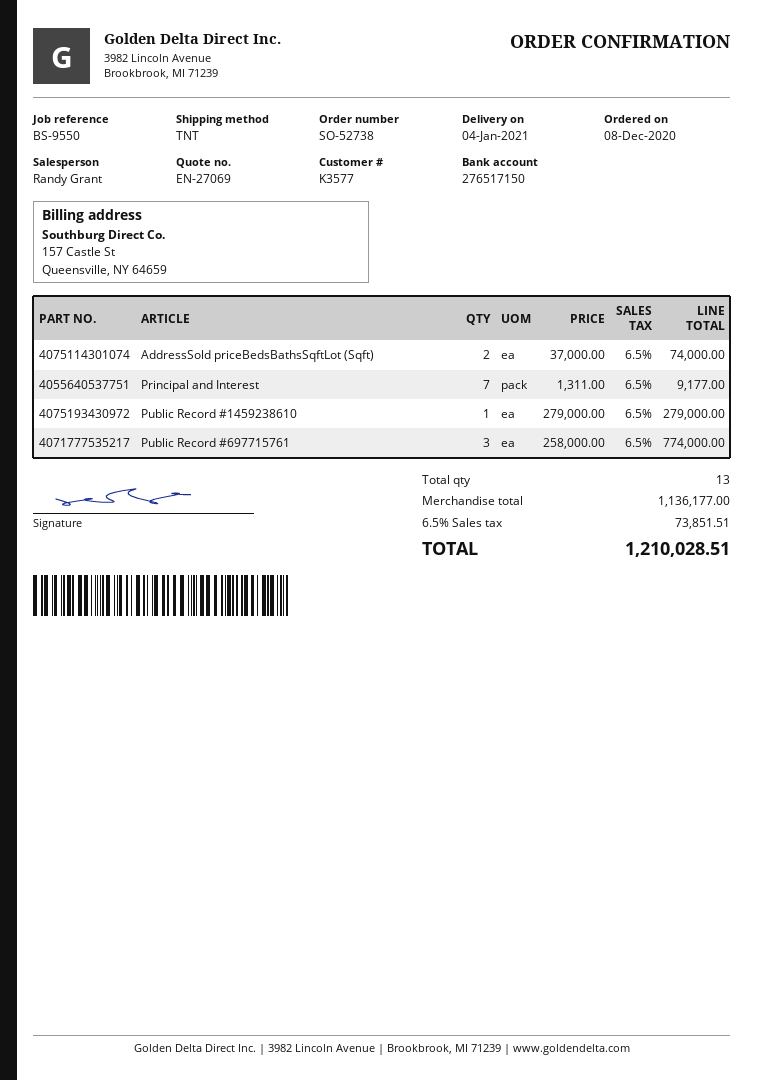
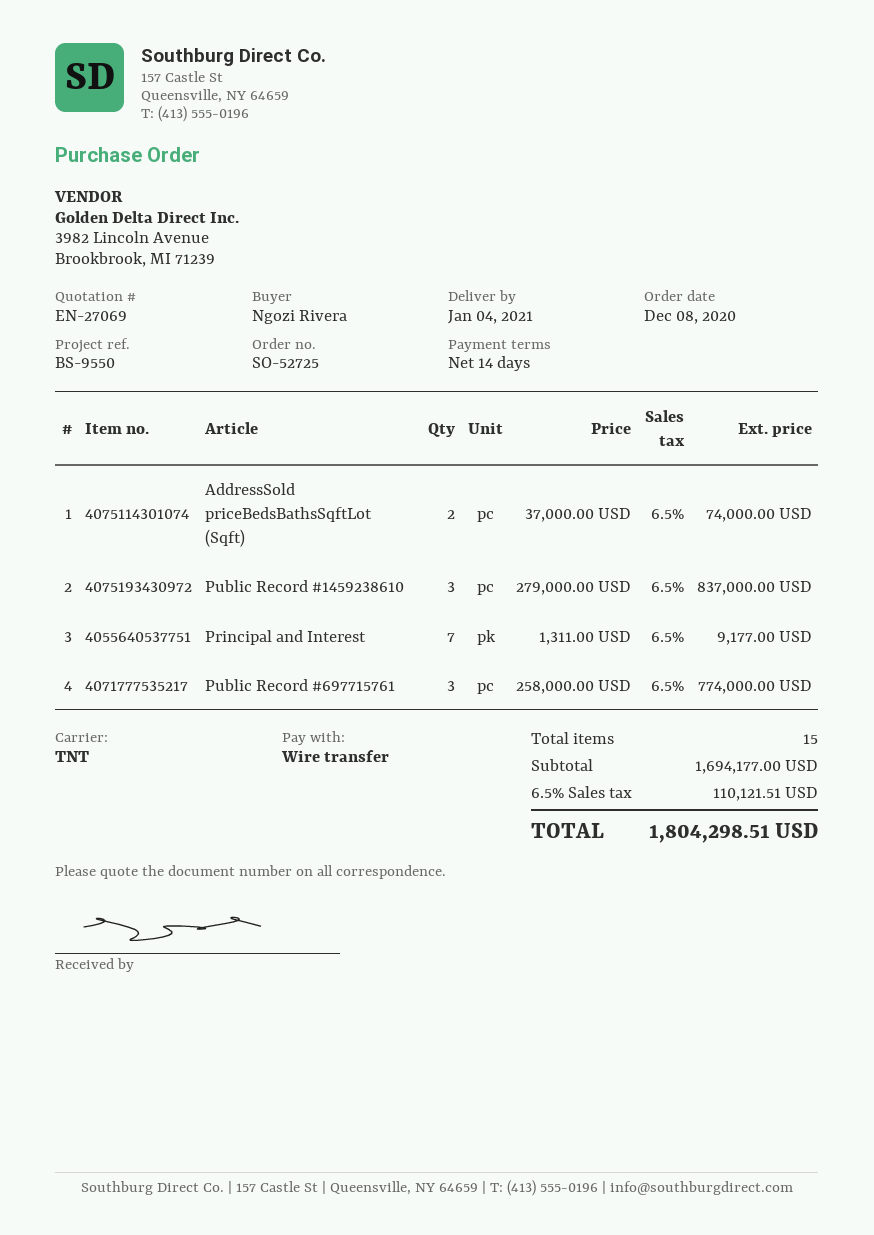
order number: SO-52738 -> SO-52725
Public Record #1459238610: 1 x 279000.00 = 279000.00 -> 3 x 279000.00 = 837000.00
total quantity: 13 -> 15
subtotal: 1136177.00 -> 1694177.00
tax: 6.5% = 73851.51 -> 6.5% = 110121.51
total: 1210028.51 -> 1804298.51

